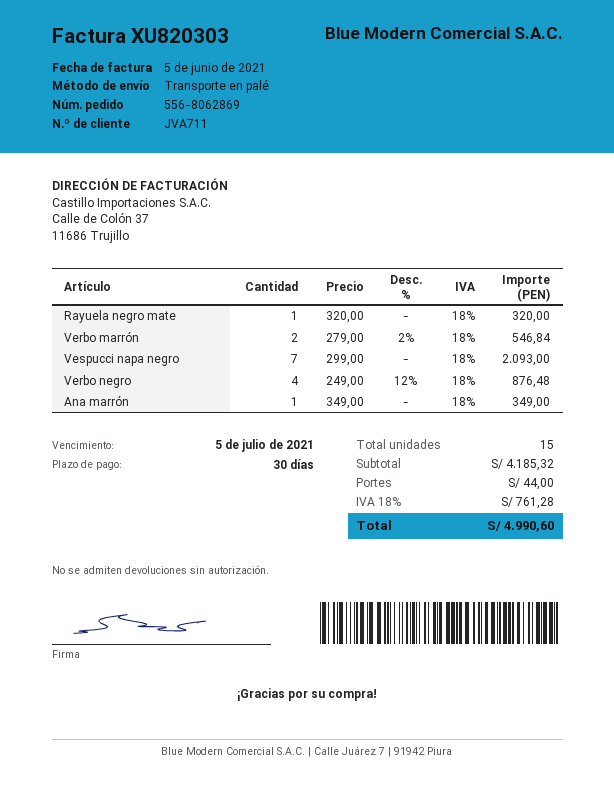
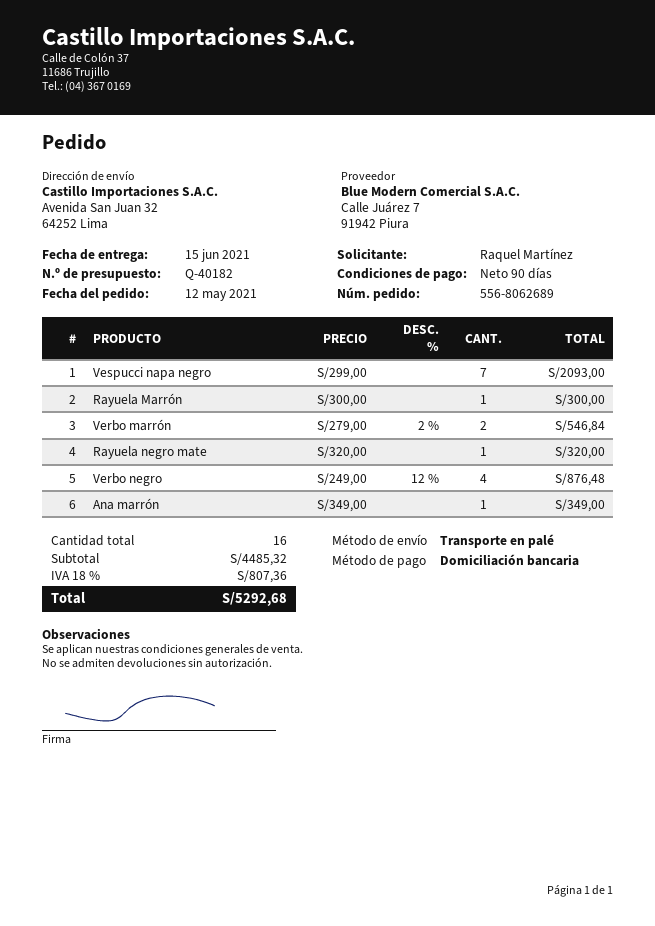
order number: 556-8062869 -> 556-8062689
payment terms: 30 days -> 90 days
Rayuela Marrón: none -> 1 x 300.00 = 300.00
total quantity: 15 -> 16
subtotal: 4185.32 -> 4485.32
shipping: 44.00 -> none
tax: 18% = 761.28 -> 18% = 807.36
total: 4990.60 -> 5292.68

